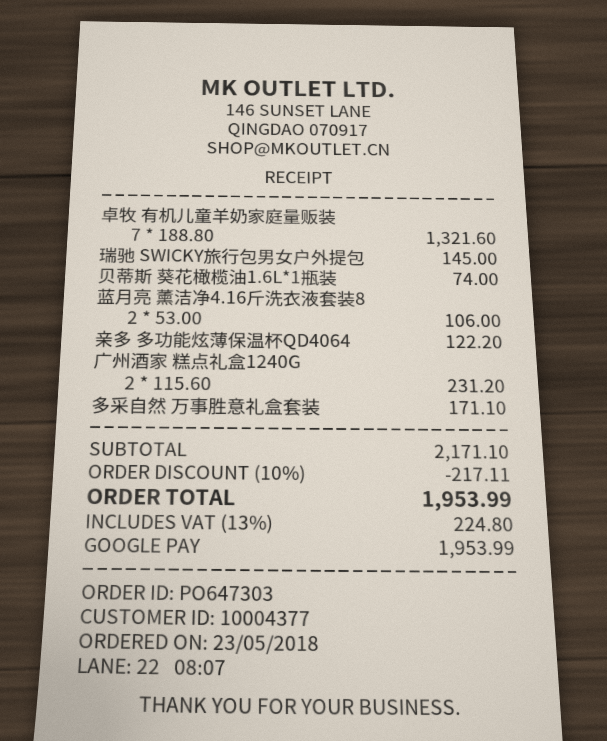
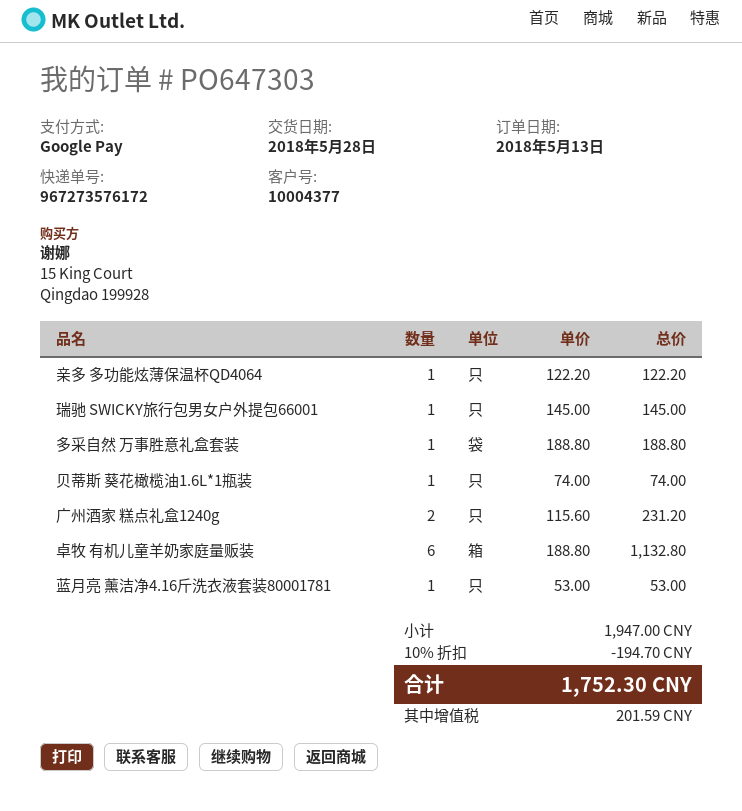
order date: 2018-05-23 -> 2018-05-13
卓牧 有机儿童羊奶家庭量贩装: 7 x 188.80 = 1321.60 -> 6 x 188.80 = 1132.80
蓝月亮 薰洁净4.16斤洗衣液套装8: 2 x 53.00 = 106.00 -> 1 x 53.00 = 53.00
多采自然 万事胜意礼盒套装: 1 x 171.10 = 171.10 -> 1 x 188.80 = 188.80
subtotal: 2171.10 -> 1947.00
discount: 10% = 217.11 -> 10% = 194.70
tax: 224.80 -> 201.59
total: 1953.99 -> 1752.30

